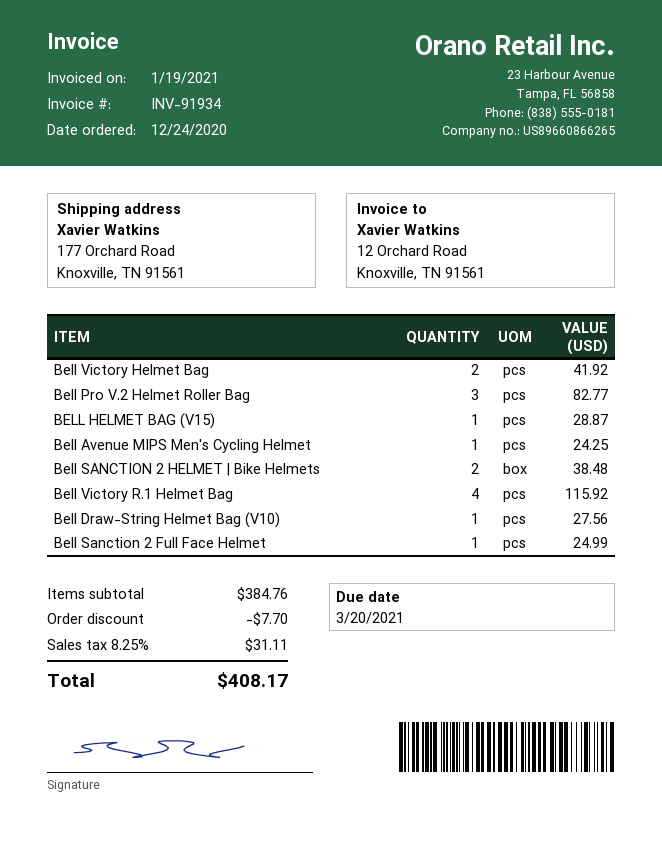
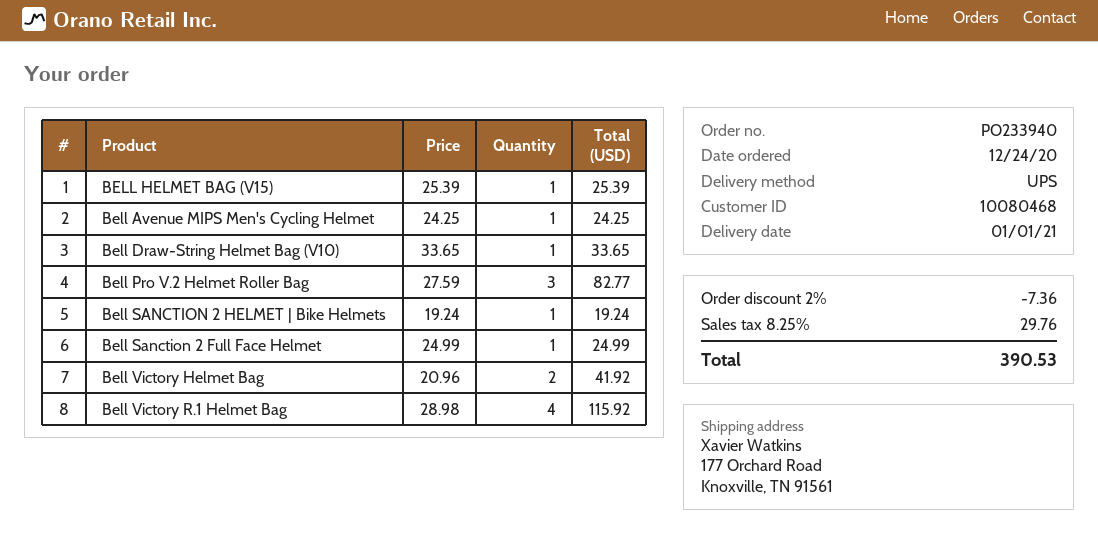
BELL HELMET BAG (V15): 1 for 28.87 -> 1 for 25.39
Bell SANCTION 2 HELMET | Bike Helmets: 2 for 38.48 -> 1 for 19.24
Bell Draw-String Helmet Bag (V10): 1 for 27.56 -> 1 for 33.65
discount: 7.70 -> 7.36
tax: 8.25% = 31.11 -> 8.25% = 29.76
total: 408.17 -> 390.53

